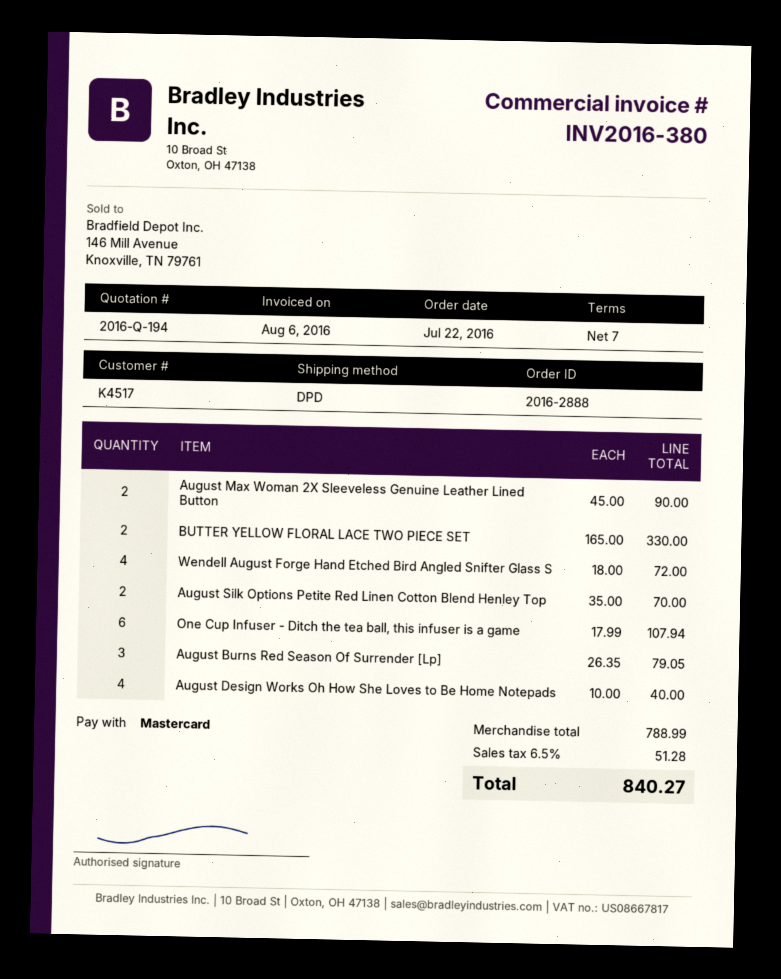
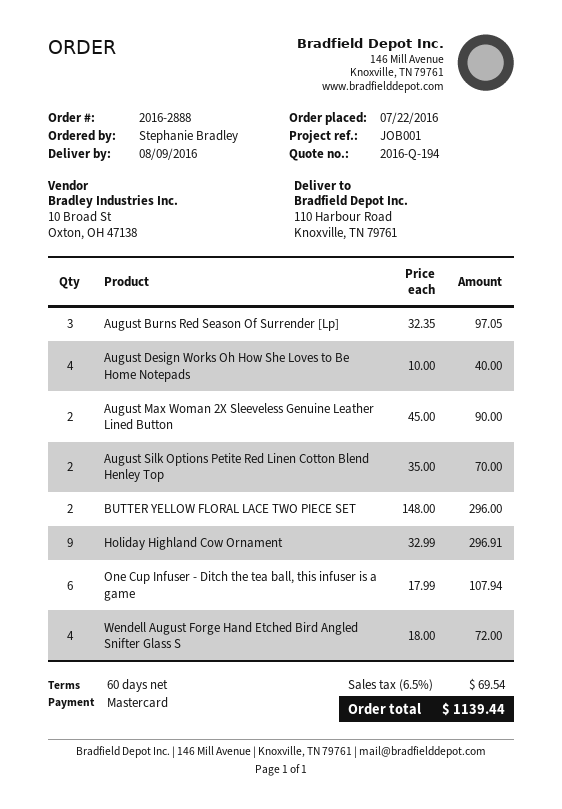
payment terms: 7 days -> 60 days
BUTTER YELLOW FLORAL LACE TWO PIECE SET: 2 x 165.00 = 330.00 -> 2 x 148.00 = 296.00
August Burns Red Season Of Surrender [Lp]: 3 x 26.35 = 79.05 -> 3 x 32.35 = 97.05
Holiday Highland Cow Ornament: none -> 9 x 32.99 = 296.91
tax: 6.5% = 51.28 -> 6.5% = 69.54
total: 840.27 -> 1139.44

